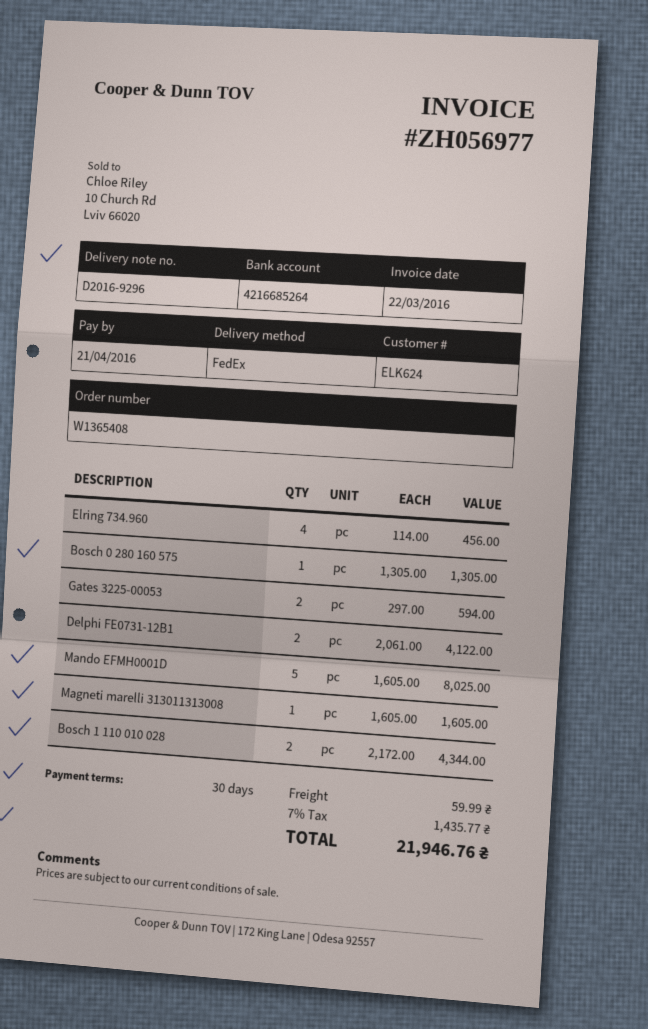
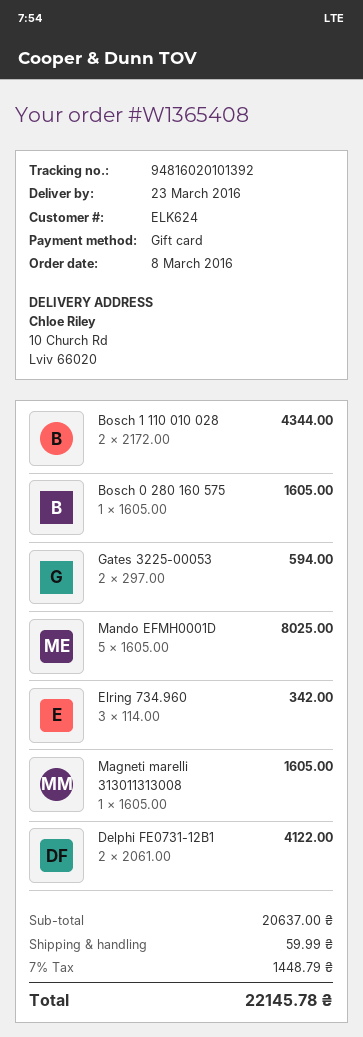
Elring 734.960: 4 x 114.00 = 456.00 -> 3 x 114.00 = 342.00
Bosch 0 280 160 575: 1 x 1305.00 = 1305.00 -> 1 x 1605.00 = 1605.00
tax: 7% = 1435.77 -> 7% = 1448.79
total: 21946.76 -> 22145.78

